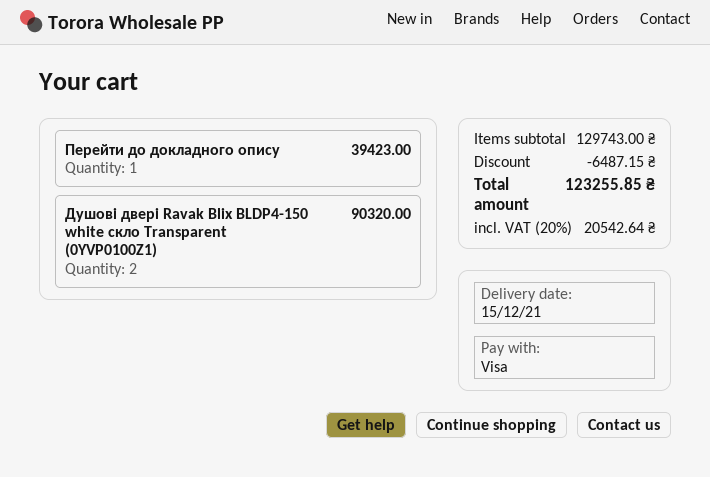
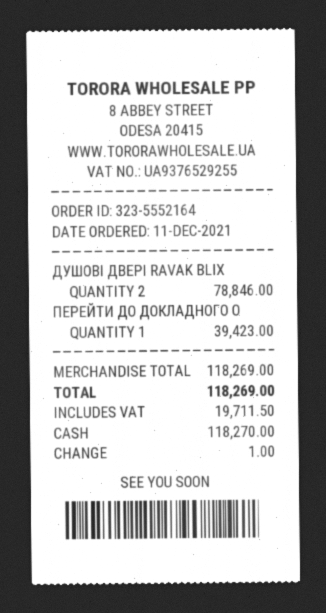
payment method: Visa -> cash
Душові двері Ravak Blix BLDP4-150 white скло Transparent (0YVP0100Z1): 2 for 90320.00 -> 2 for 78846.00
subtotal: 129743.00 -> 118269.00
discount: 6487.15 -> none
tax: 20542.64 -> 19711.50
total: 123255.85 -> 118269.00

